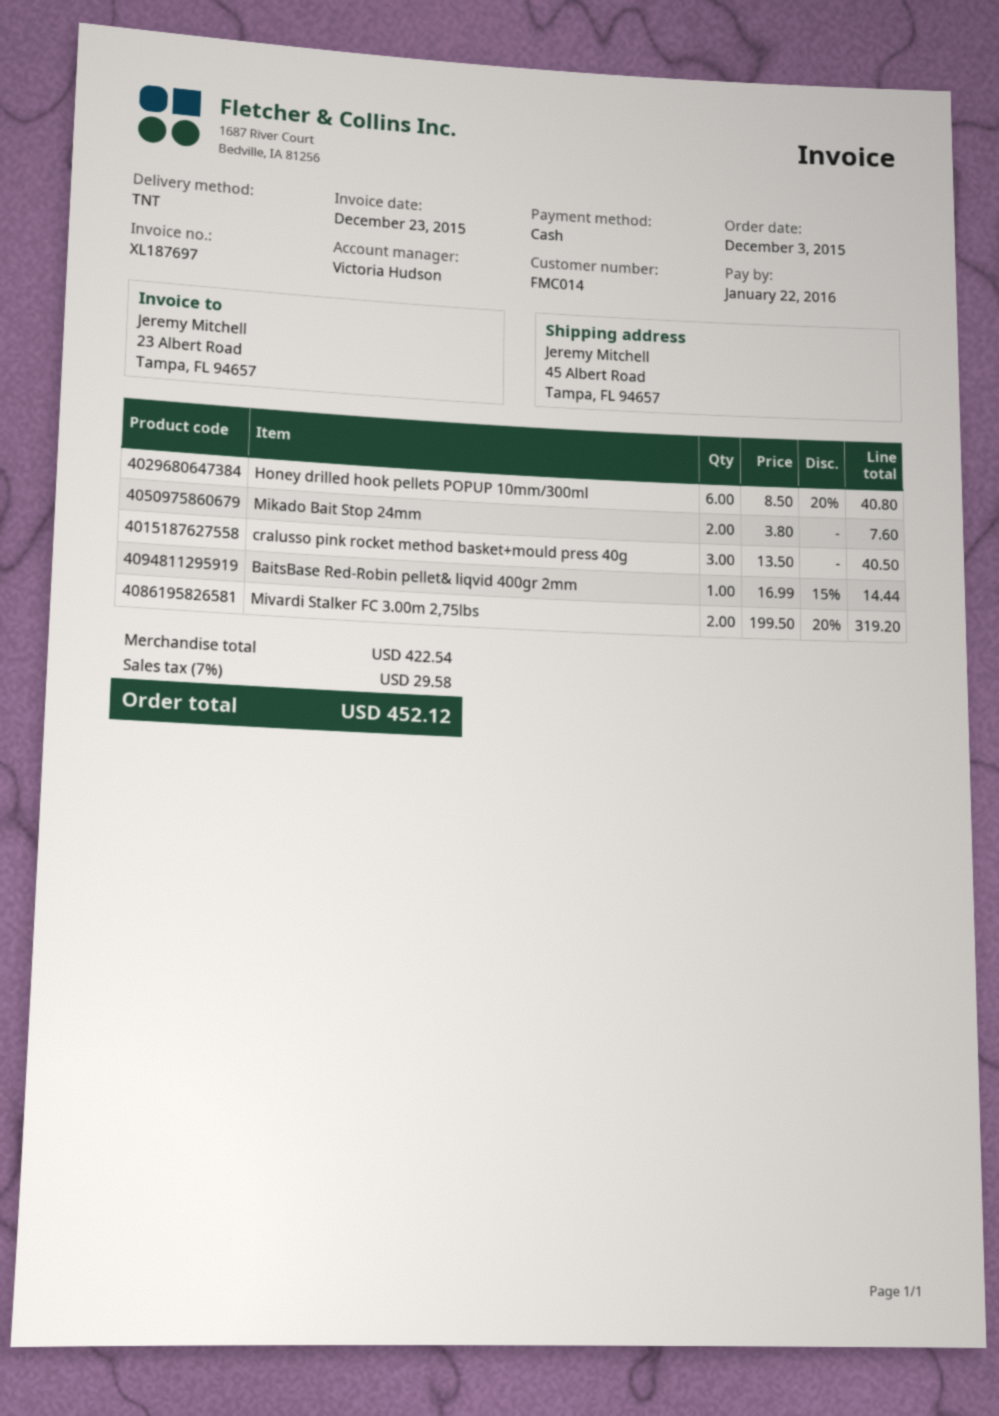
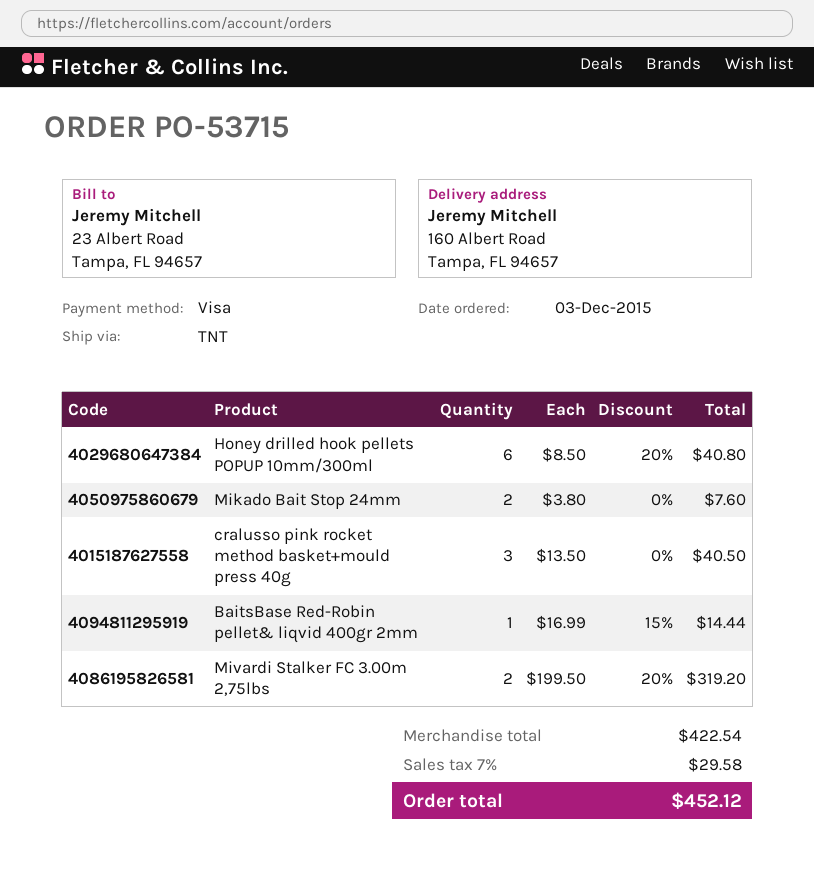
payment method: cash -> Visa
ship to: 45 Albert Road, Tampa, FL 94657 -> 160 Albert Road, Tampa, FL 94657

